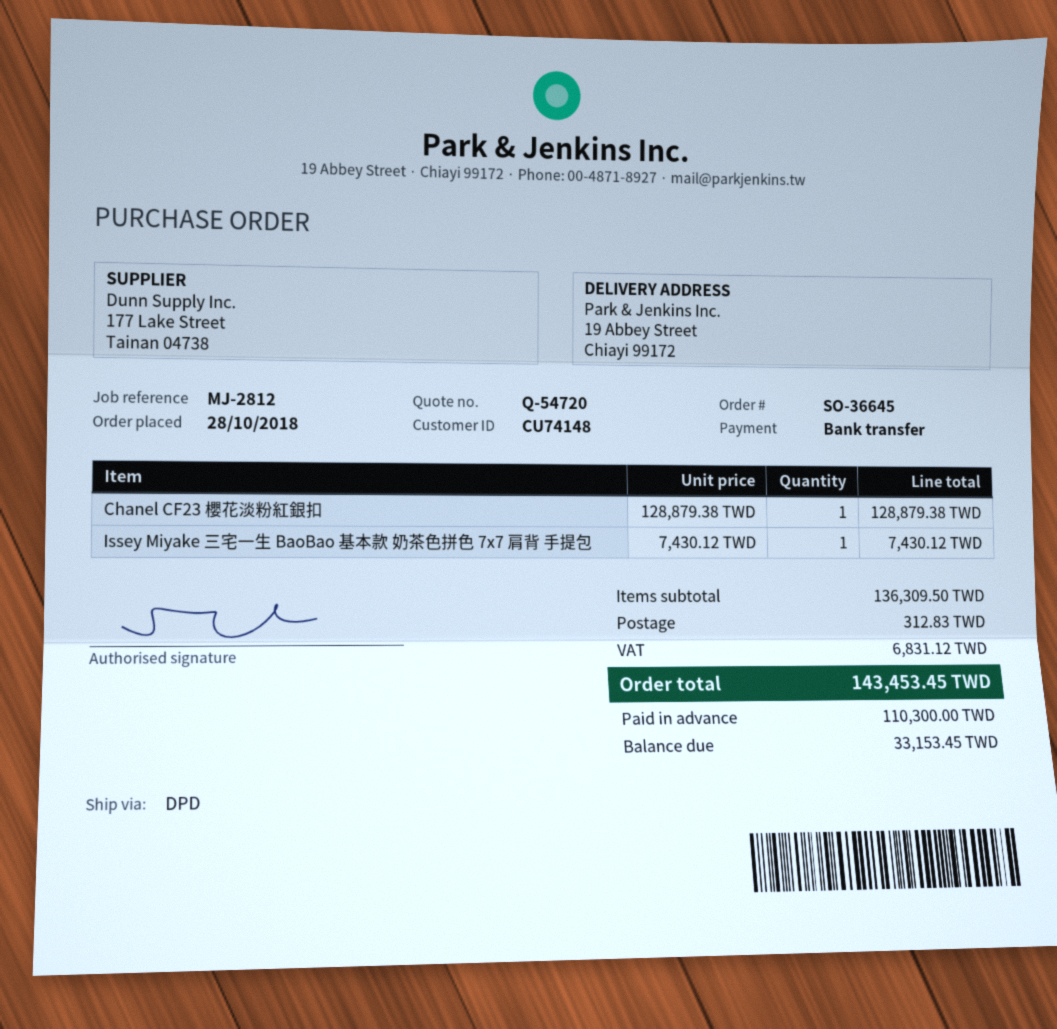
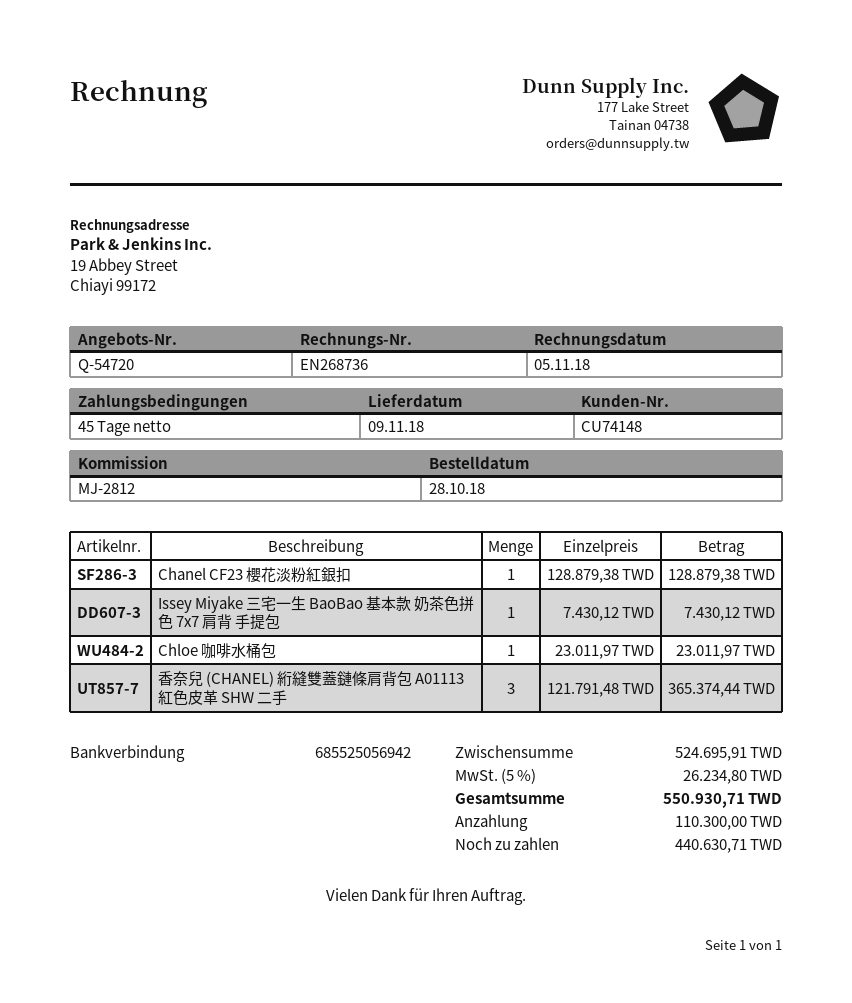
Chloe 咖啡水桶包: none -> 1 x 23011.97 = 23011.97
香奈兒 (CHANEL) 絎縫雙蓋鏈條肩背包 A01113 紅色皮革 SHW 二手: none -> 3 x 121791.48 = 365374.44
subtotal: 136309.50 -> 524695.91
shipping: 312.83 -> none
tax: 6831.12 -> 26234.80
total: 143453.45 -> 550930.71
balance: 33153.45 -> 440630.71

